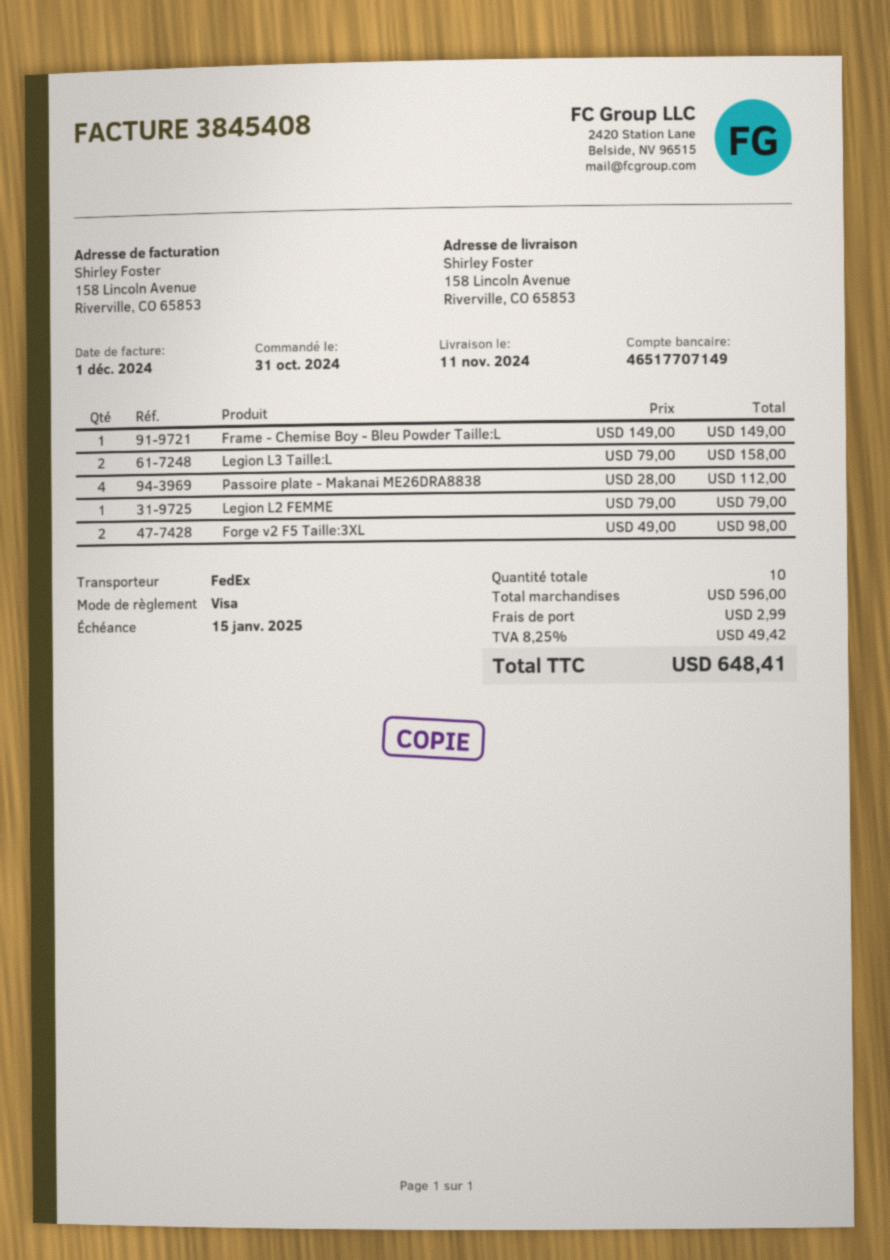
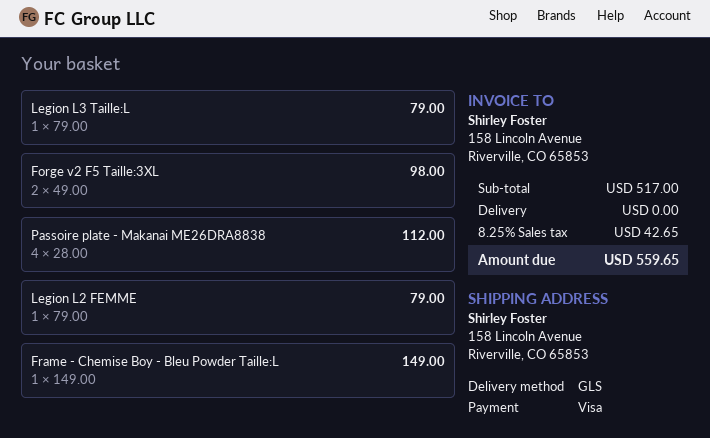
shipping method: FedEx -> GLS
Legion L3 Taille:L: 2 x 79.00 = 158.00 -> 1 x 79.00 = 79.00
subtotal: 596.00 -> 517.00
shipping: 2.99 -> 0.00
tax: 8.25% = 49.42 -> 8.25% = 42.65
total: 648.41 -> 559.65

